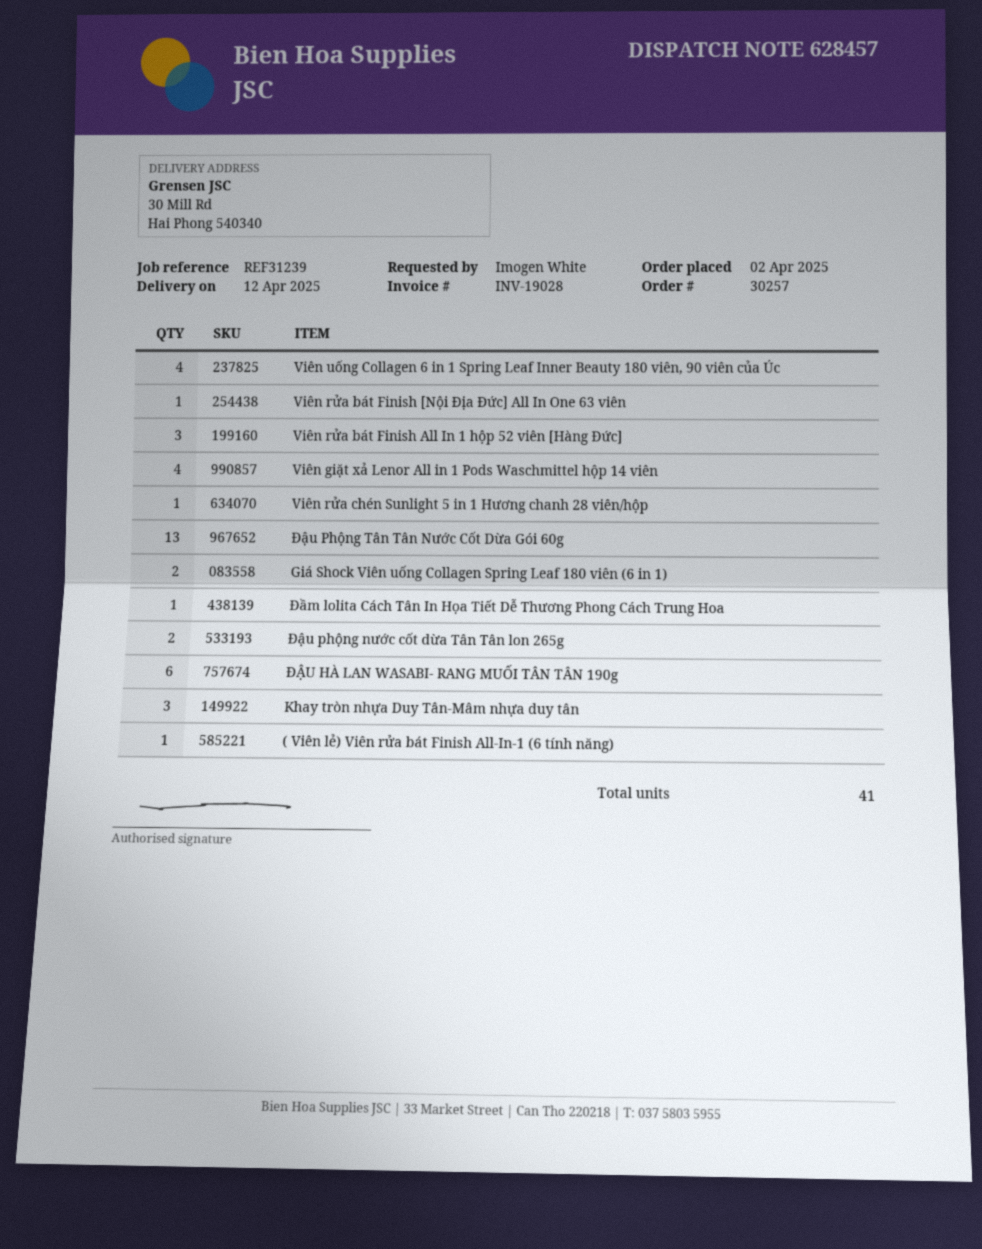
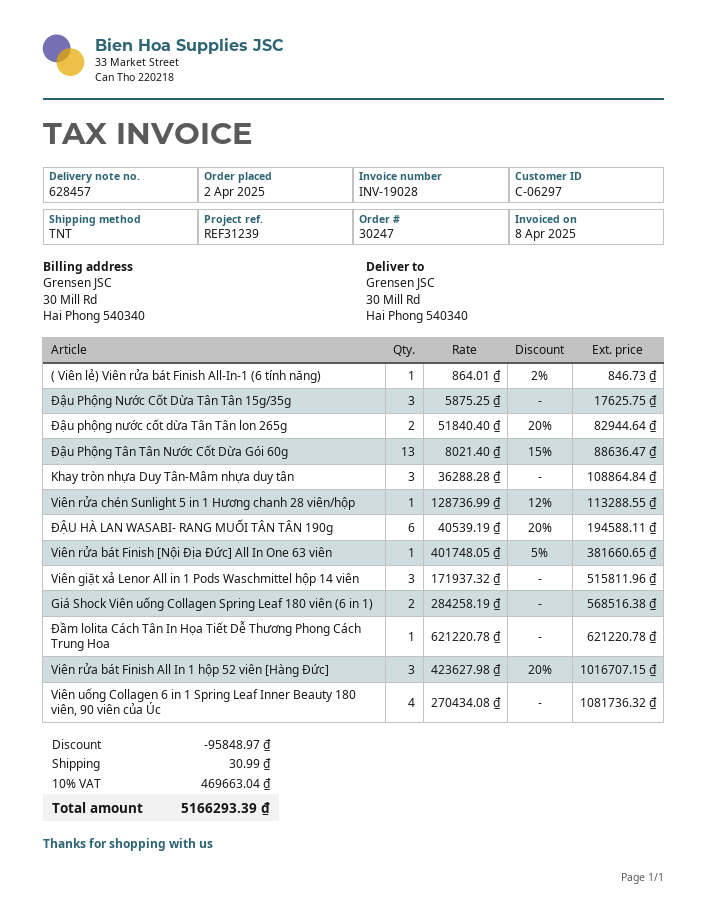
order number: 30257 -> 30247
Viên giặt xả Lenor All in 1 Pods Waschmittel hộp 14 viên: 4 -> 3
Đậu Phộng Nước Cốt Dừa Tân Tân 15g/35g: none -> 3

